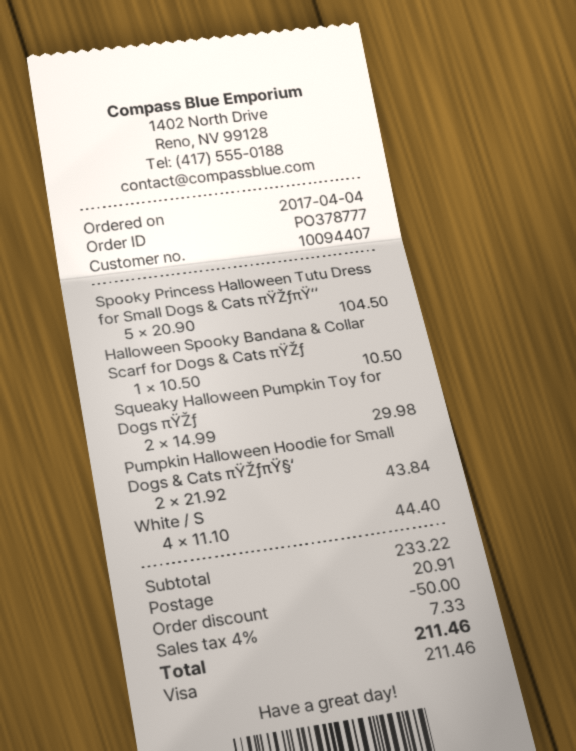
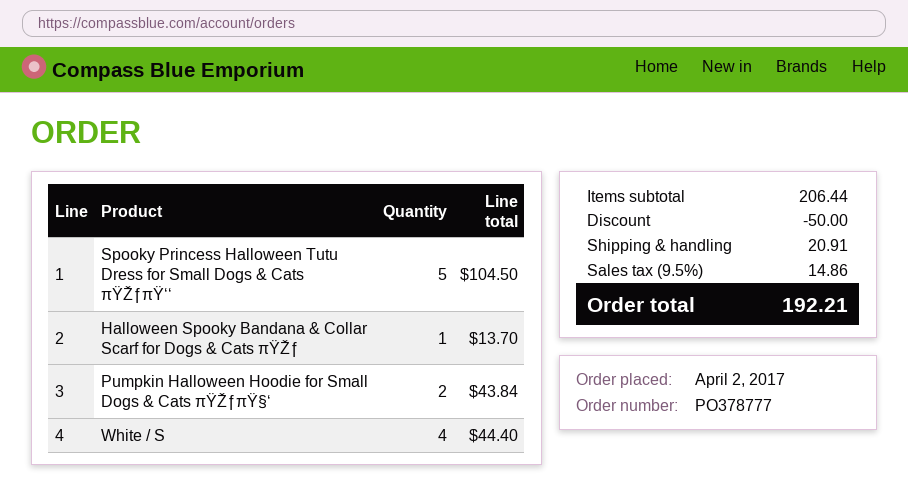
order date: 2017-04-04 -> 2017-04-02
Halloween Spooky Bandana & Collar Scarf for Dogs & Cats πŸŽƒ: 1 for 10.50 -> 1 for 13.70
Squeaky Halloween Pumpkin Toy for Dogs πŸŽƒ: 2 for 29.98 -> none
subtotal: 233.22 -> 206.44
tax: 4% = 7.33 -> 9.5% = 14.86
total: 211.46 -> 192.21

